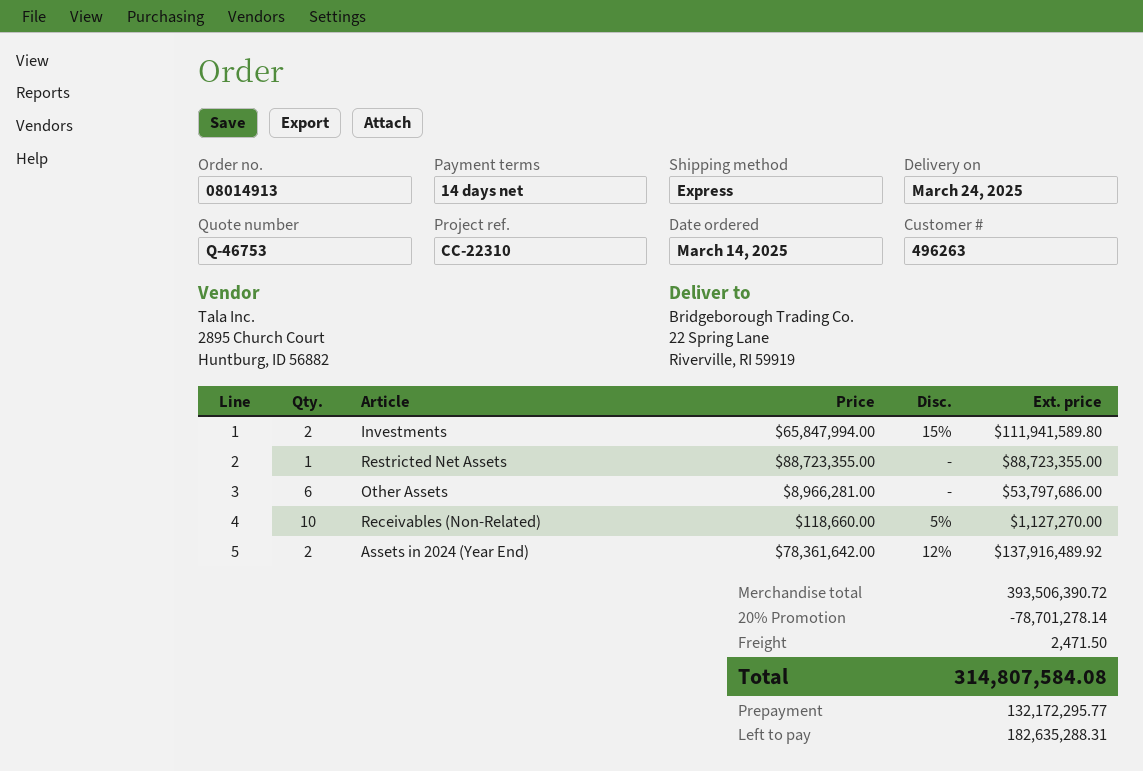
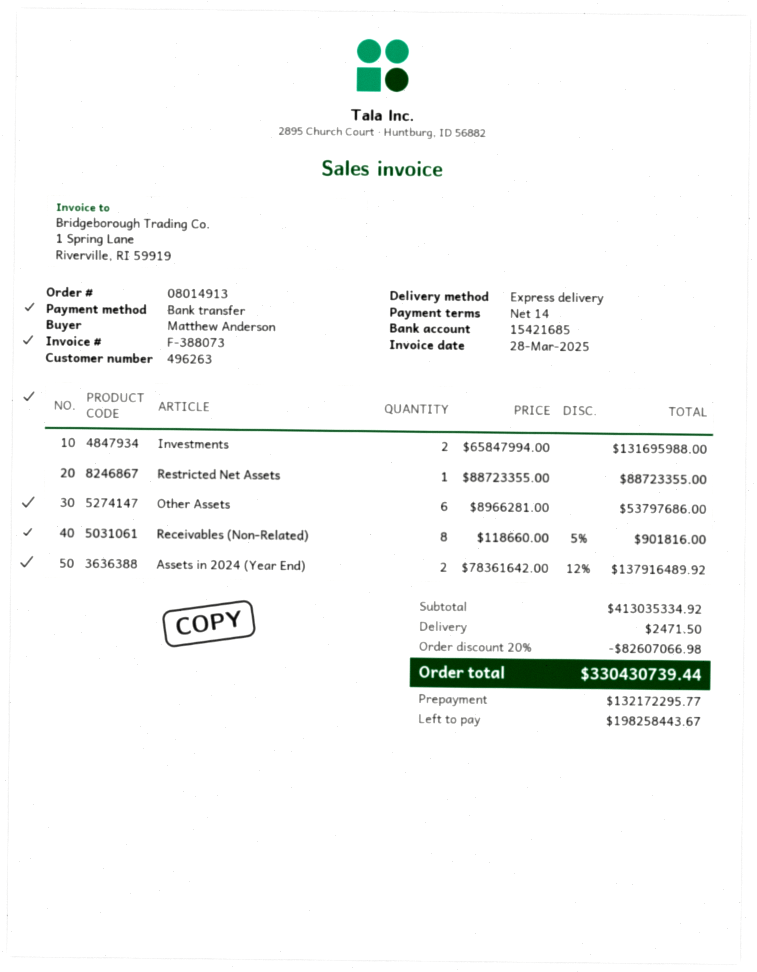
Investments: 2 x 65847994.00 - 15% = 111941589.80 -> 2 x 65847994.00 = 131695988.00
Receivables (Non-Related): 10 x 118660.00 - 5% = 1127270.00 -> 8 x 118660.00 - 5% = 901816.00
subtotal: 393506390.72 -> 413035334.92
discount: 20% = 78701278.14 -> 20% = 82607066.98
total: 314807584.08 -> 330430739.44
balance: 182635288.31 -> 198258443.67

